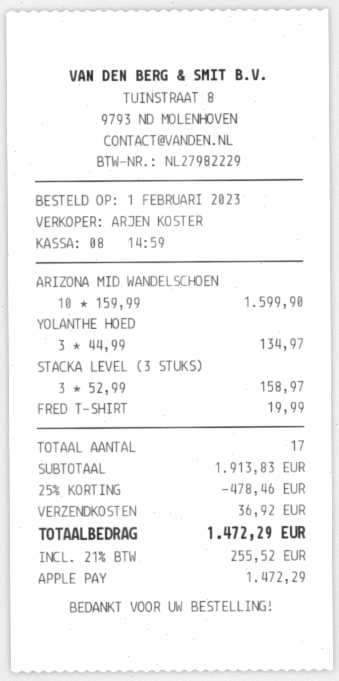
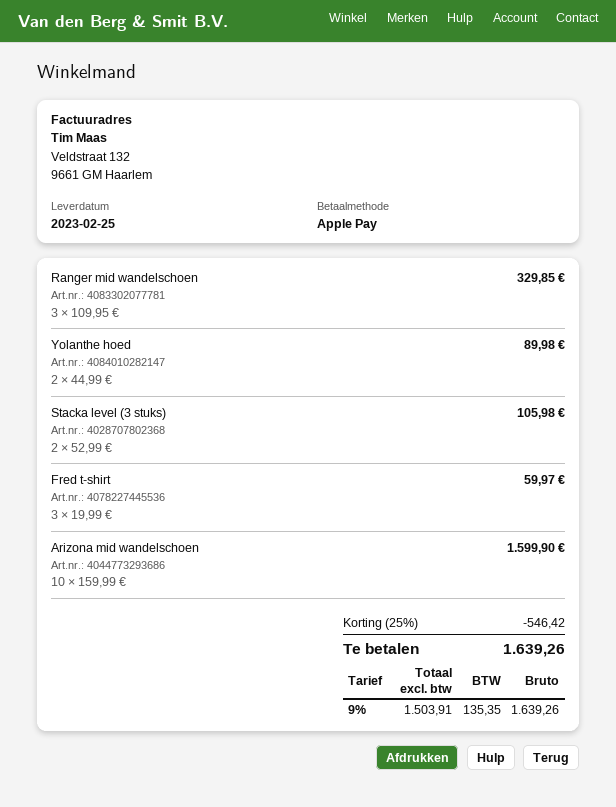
YOLANTHE HOED: 3 x 44.99 = 134.97 -> 2 x 44.99 = 89.98
STACKA LEVEL (3 STUKS): 3 x 52.99 = 158.97 -> 2 x 52.99 = 105.98
FRED T-SHIRT: 1 x 19.99 = 19.99 -> 3 x 19.99 = 59.97
Ranger mid wandelschoen: none -> 3 x 109.95 = 329.85
discount: 25% = 478.46 -> 25% = 546.42
shipping: 36.92 -> none
tax: 21% = 255.52 -> 9% = 135.35
total: 1472.29 -> 1639.26

